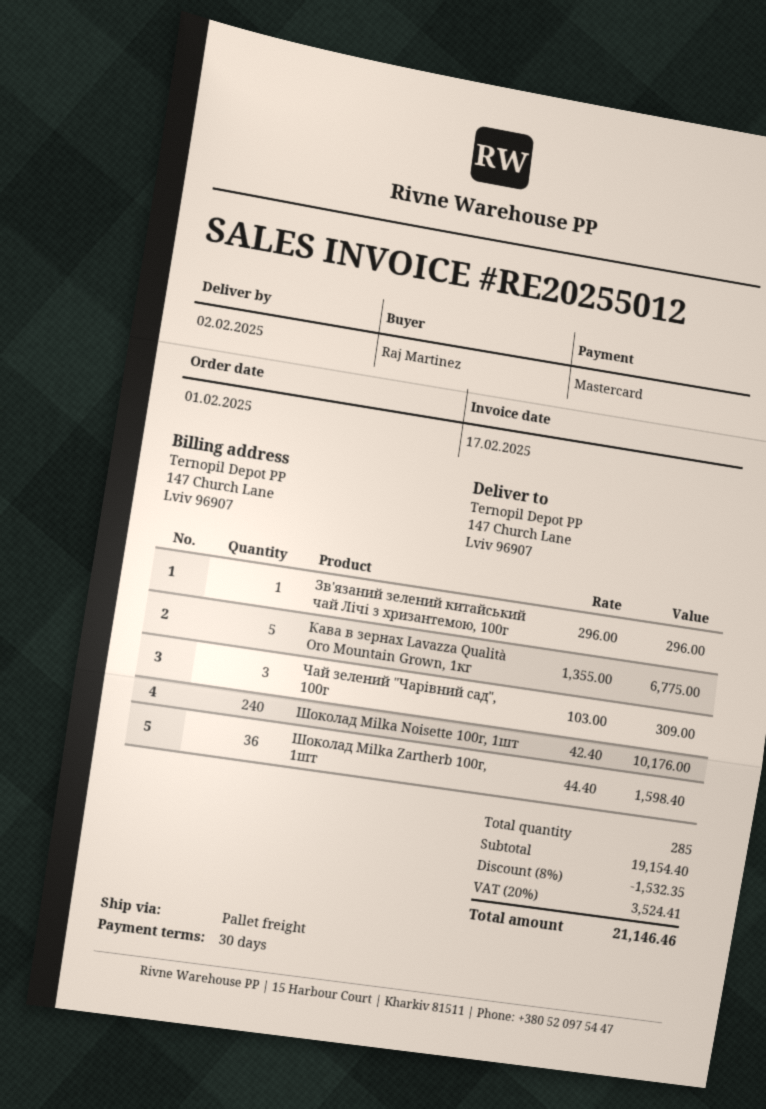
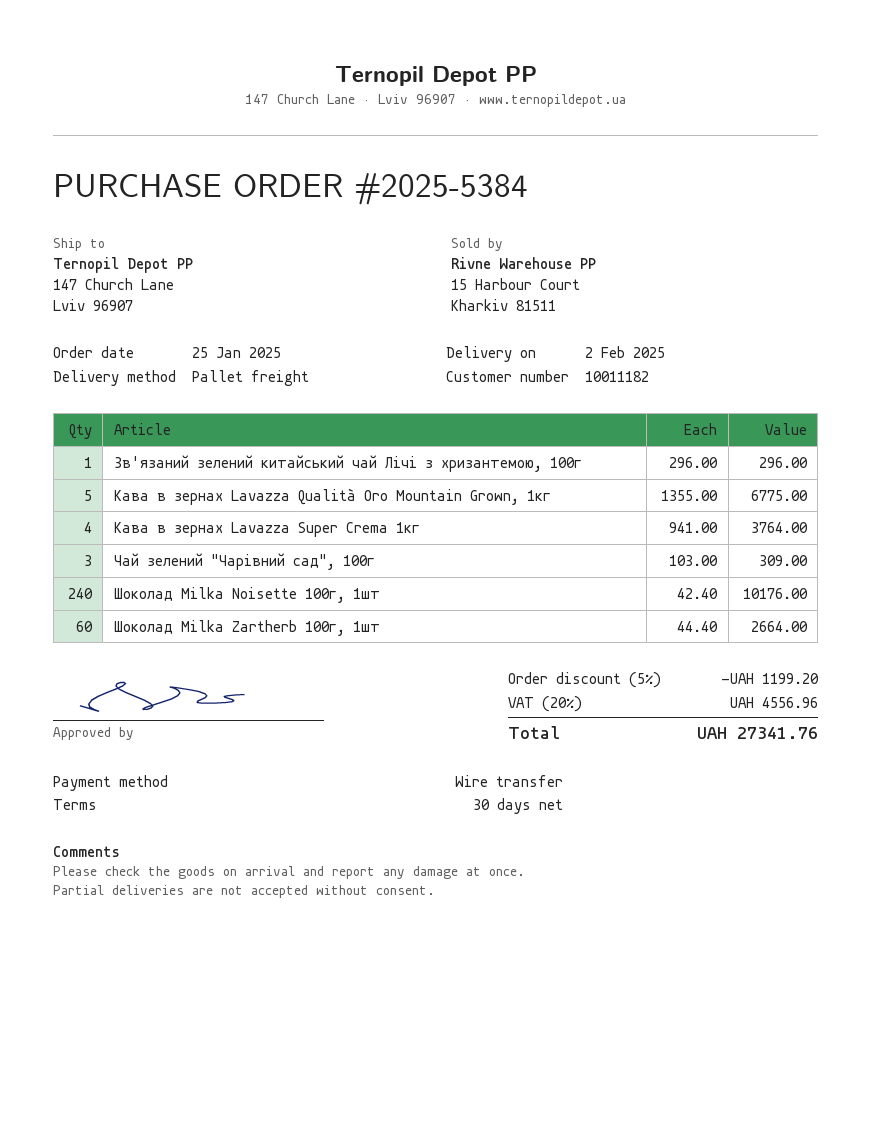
order date: 2025-02-01 -> 2025-01-25
payment method: Mastercard -> bank transfer
Шоколад Milka Zartherb 100г, 1шт: 36 x 44.40 = 1598.40 -> 60 x 44.40 = 2664.00
Кава в зернах Lavazza Super Crema 1кг: none -> 4 x 941.00 = 3764.00
discount: 8% = 1532.35 -> 5% = 1199.20
tax: 20% = 3524.41 -> 20% = 4556.96
total: 21146.46 -> 27341.76

